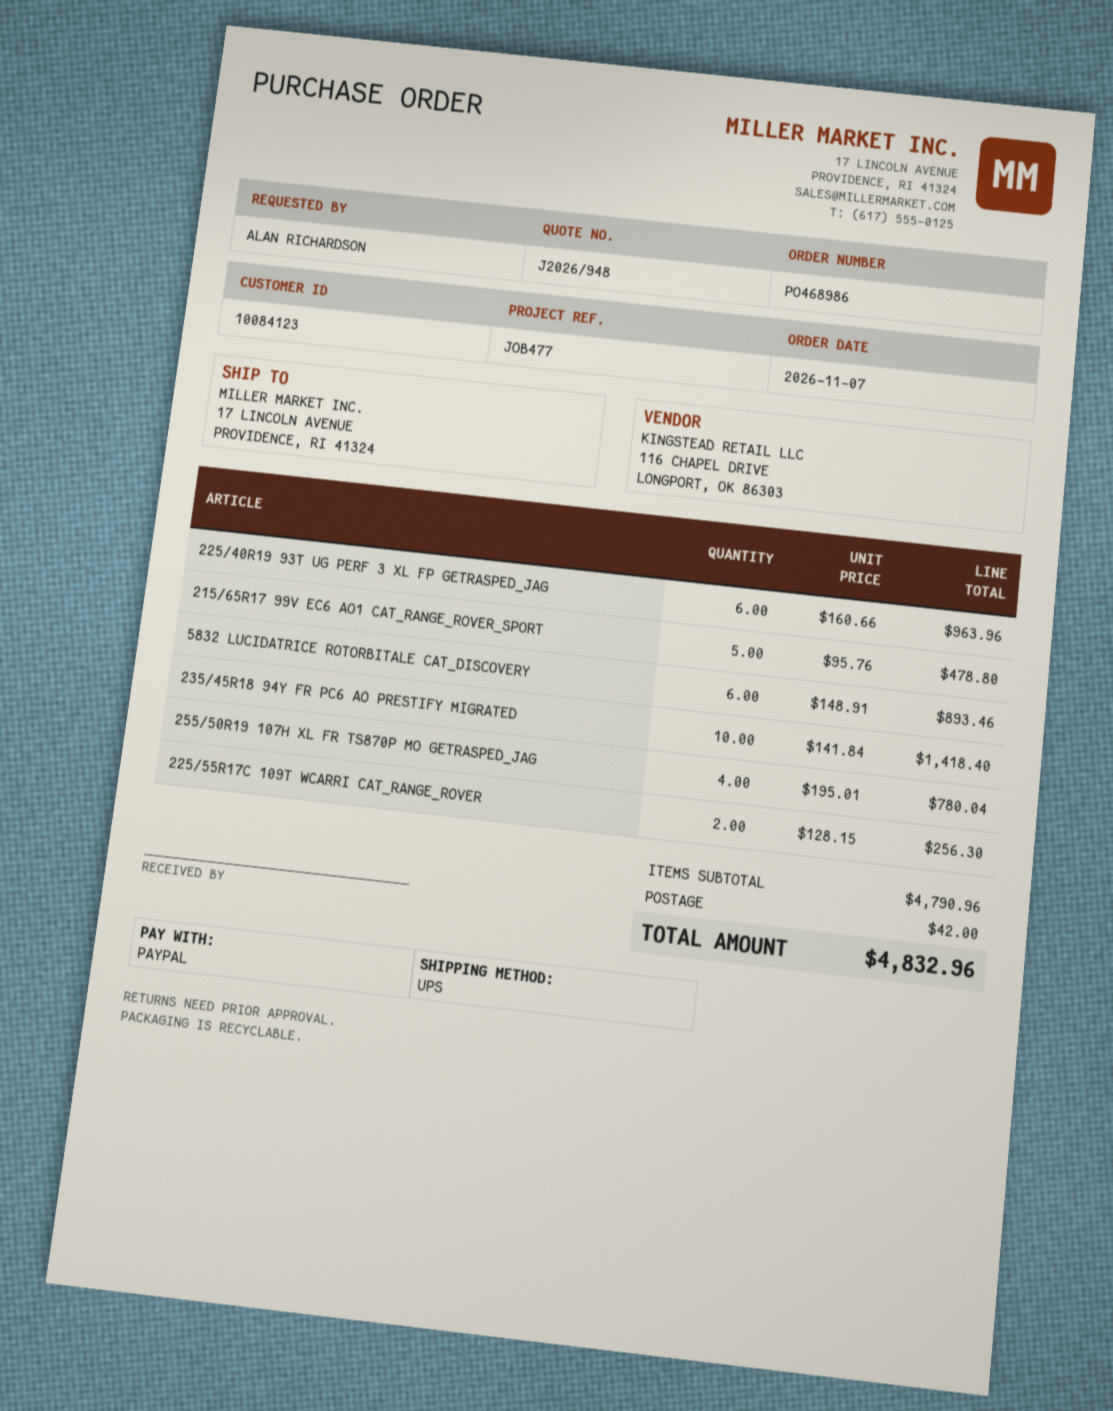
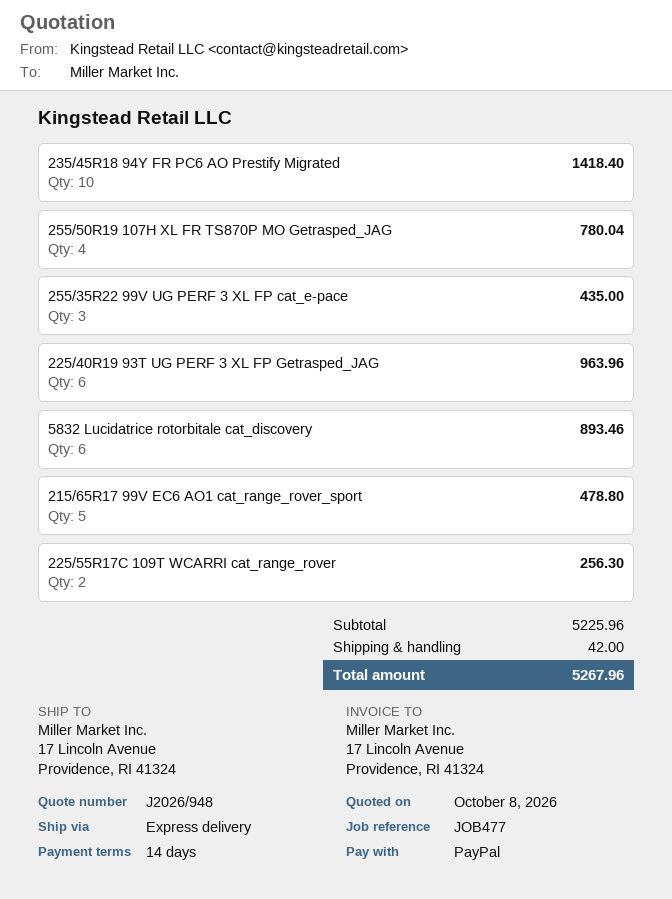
shipping method: UPS -> express
255/35R22 99V UG PERF 3 XL FP cat_e-pace: none -> 3 for 435.00
subtotal: 4790.96 -> 5225.96
total: 4832.96 -> 5267.96

